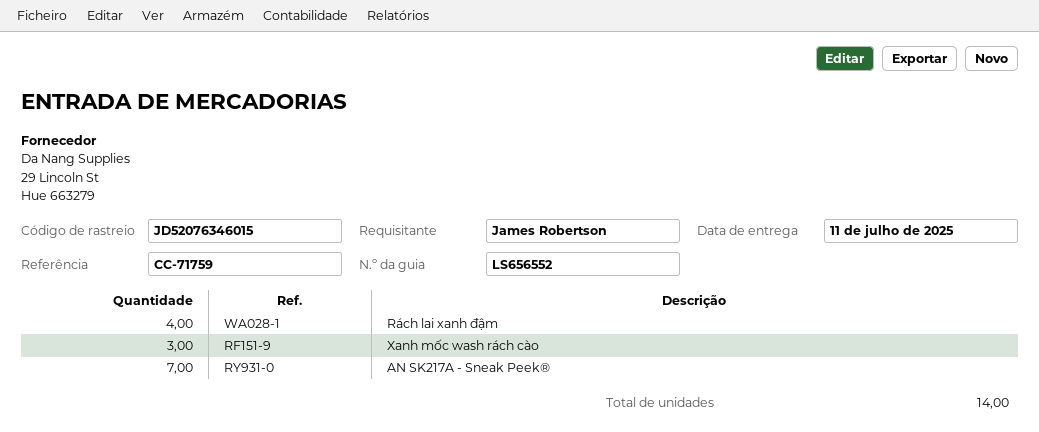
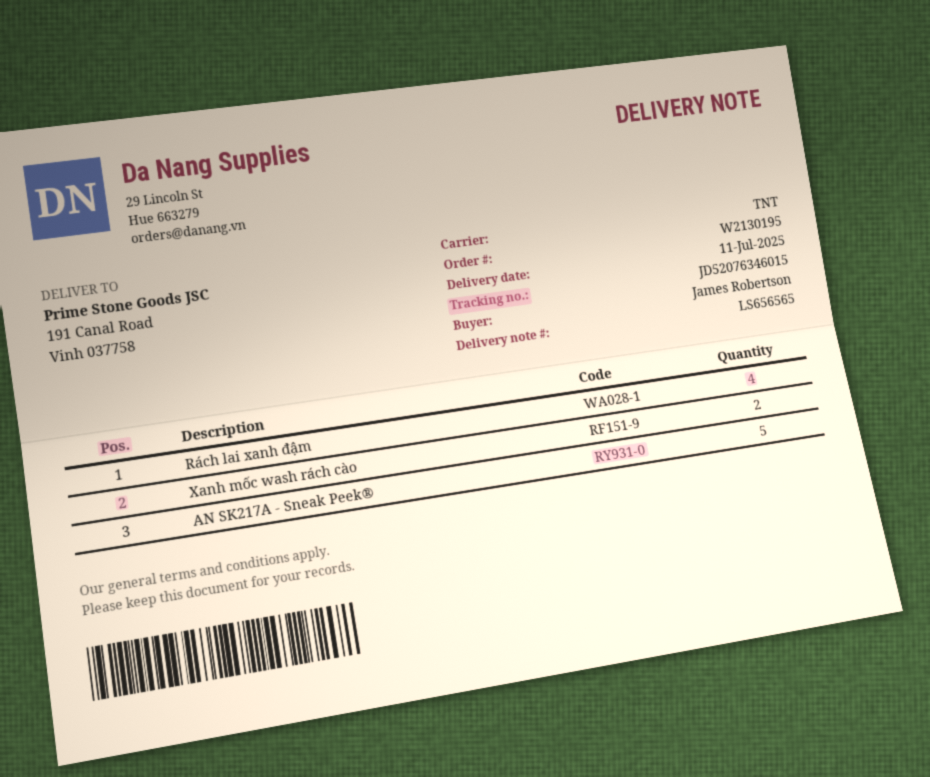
delivery note number: LS656552 -> LS656565
Xanh mốc wash rách cào: 3 -> 2
AN SK217A - Sneak Peek®: 7 -> 5

